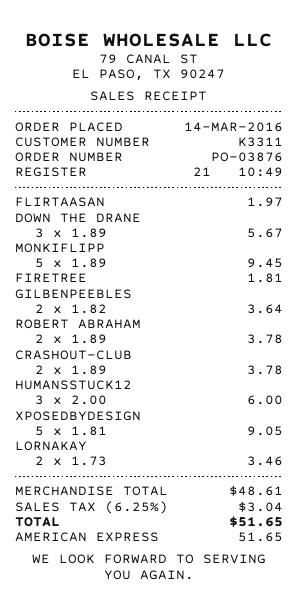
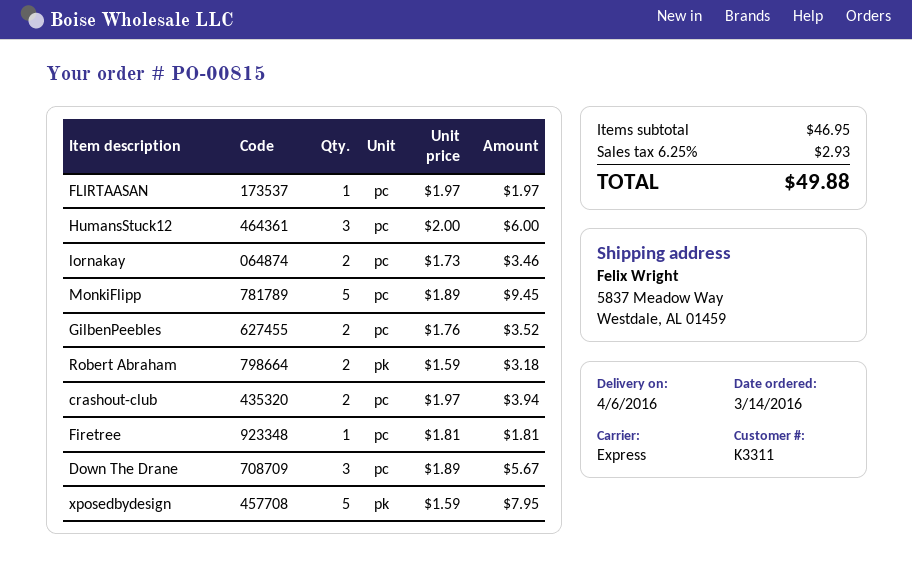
order number: PO-03876 -> PO-00815
GILBENPEEBLES: 2 x 1.82 = 3.64 -> 2 x 1.76 = 3.52
ROBERT ABRAHAM: 2 x 1.89 = 3.78 -> 2 x 1.59 = 3.18
CRASHOUT-CLUB: 2 x 1.89 = 3.78 -> 2 x 1.97 = 3.94
XPOSEDBYDESIGN: 5 x 1.81 = 9.05 -> 5 x 1.59 = 7.95
subtotal: 48.61 -> 46.95
tax: 6.25% = 3.04 -> 6.25% = 2.93
total: 51.65 -> 49.88

